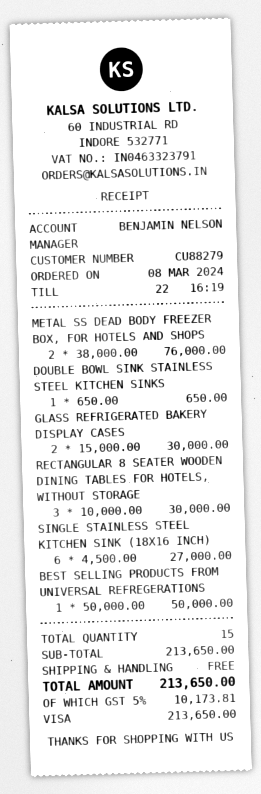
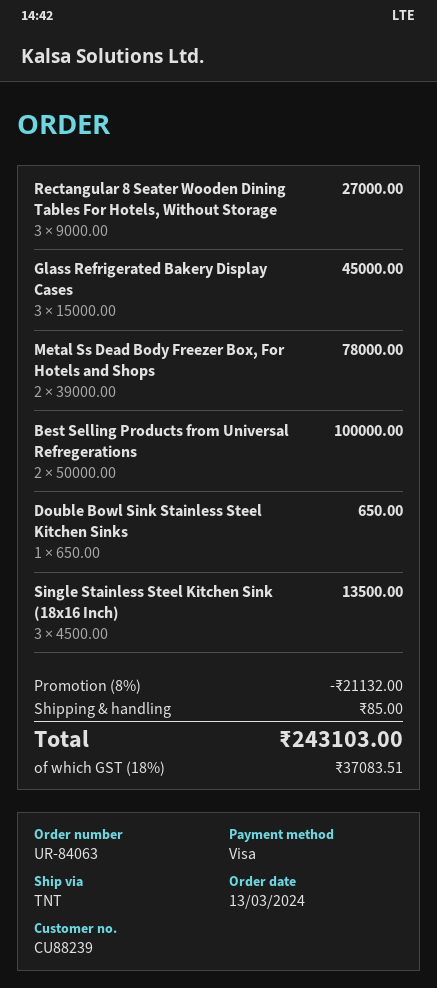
order date: 2024-03-08 -> 2024-03-13
customer number: CU88279 -> CU88239
METAL SS DEAD BODY FREEZER BOX, FOR HOTELS AND SHOPS: 2 x 38000.00 = 76000.00 -> 2 x 39000.00 = 78000.00
GLASS REFRIGERATED BAKERY DISPLAY CASES: 2 x 15000.00 = 30000.00 -> 3 x 15000.00 = 45000.00
RECTANGULAR 8 SEATER WOODEN DINING TABLES FOR HOTELS, WITHOUT STORAGE: 3 x 10000.00 = 30000.00 -> 3 x 9000.00 = 27000.00
SINGLE STAINLESS STEEL KITCHEN SINK (18X16 INCH): 6 x 4500.00 = 27000.00 -> 3 x 4500.00 = 13500.00
BEST SELLING PRODUCTS FROM UNIVERSAL REFREGERATIONS: 1 x 50000.00 = 50000.00 -> 2 x 50000.00 = 100000.00
discount: none -> 8% = 21132.00
shipping: 0.00 -> 85.00
tax: 5% = 10173.81 -> 18% = 37083.51
total: 213650.00 -> 243103.00

